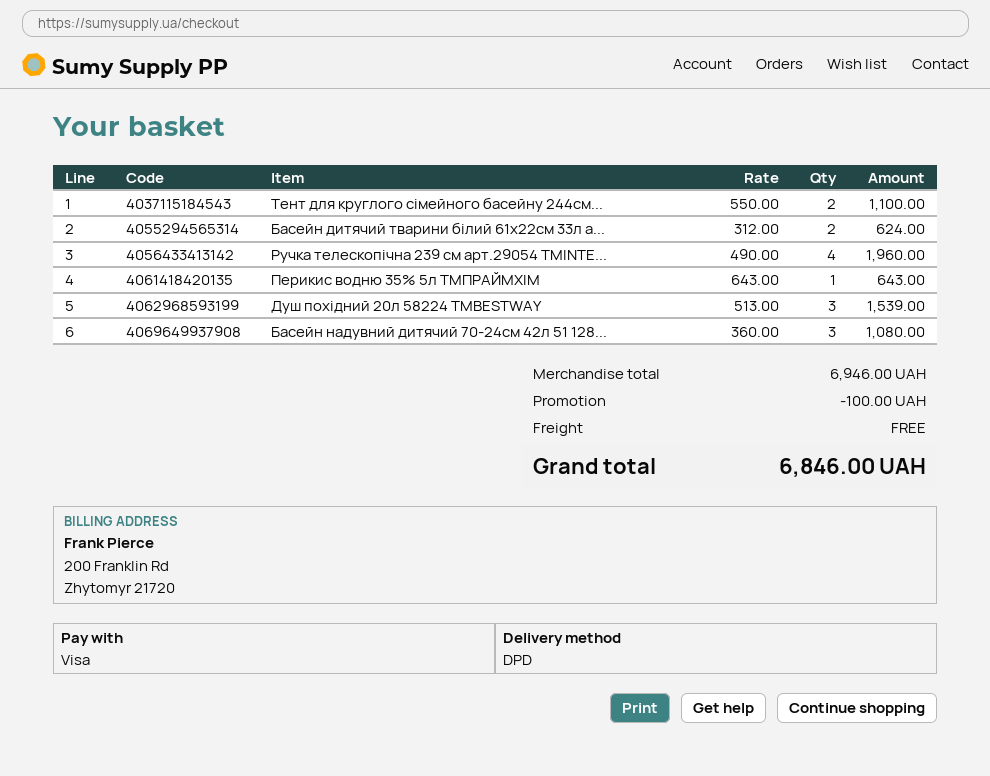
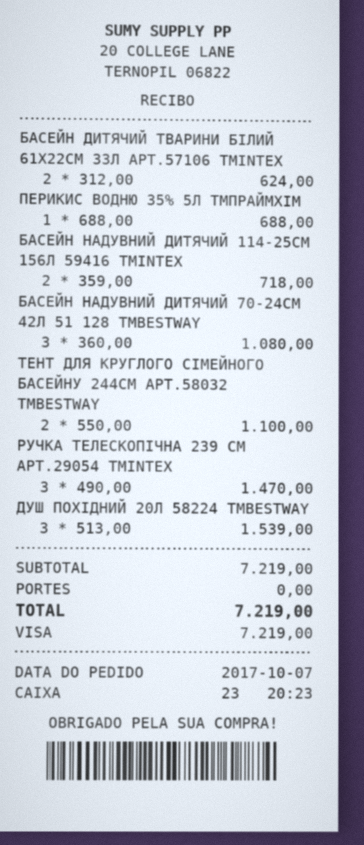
Ручка телескопічна 239 см арт.29054 ТМINTE...: 4 x 490.00 = 1960.00 -> 3 x 490.00 = 1470.00
Перикис водню 35% 5л ТМПРАЙМХІМ: 1 x 643.00 = 643.00 -> 1 x 688.00 = 688.00
БАСЕЙН НАДУВНИЙ ДИТЯЧИЙ 114-25СМ 156Л 59416 ТМINTEX: none -> 2 x 359.00 = 718.00
subtotal: 6946.00 -> 7219.00
discount: 100.00 -> none
total: 6846.00 -> 7219.00

